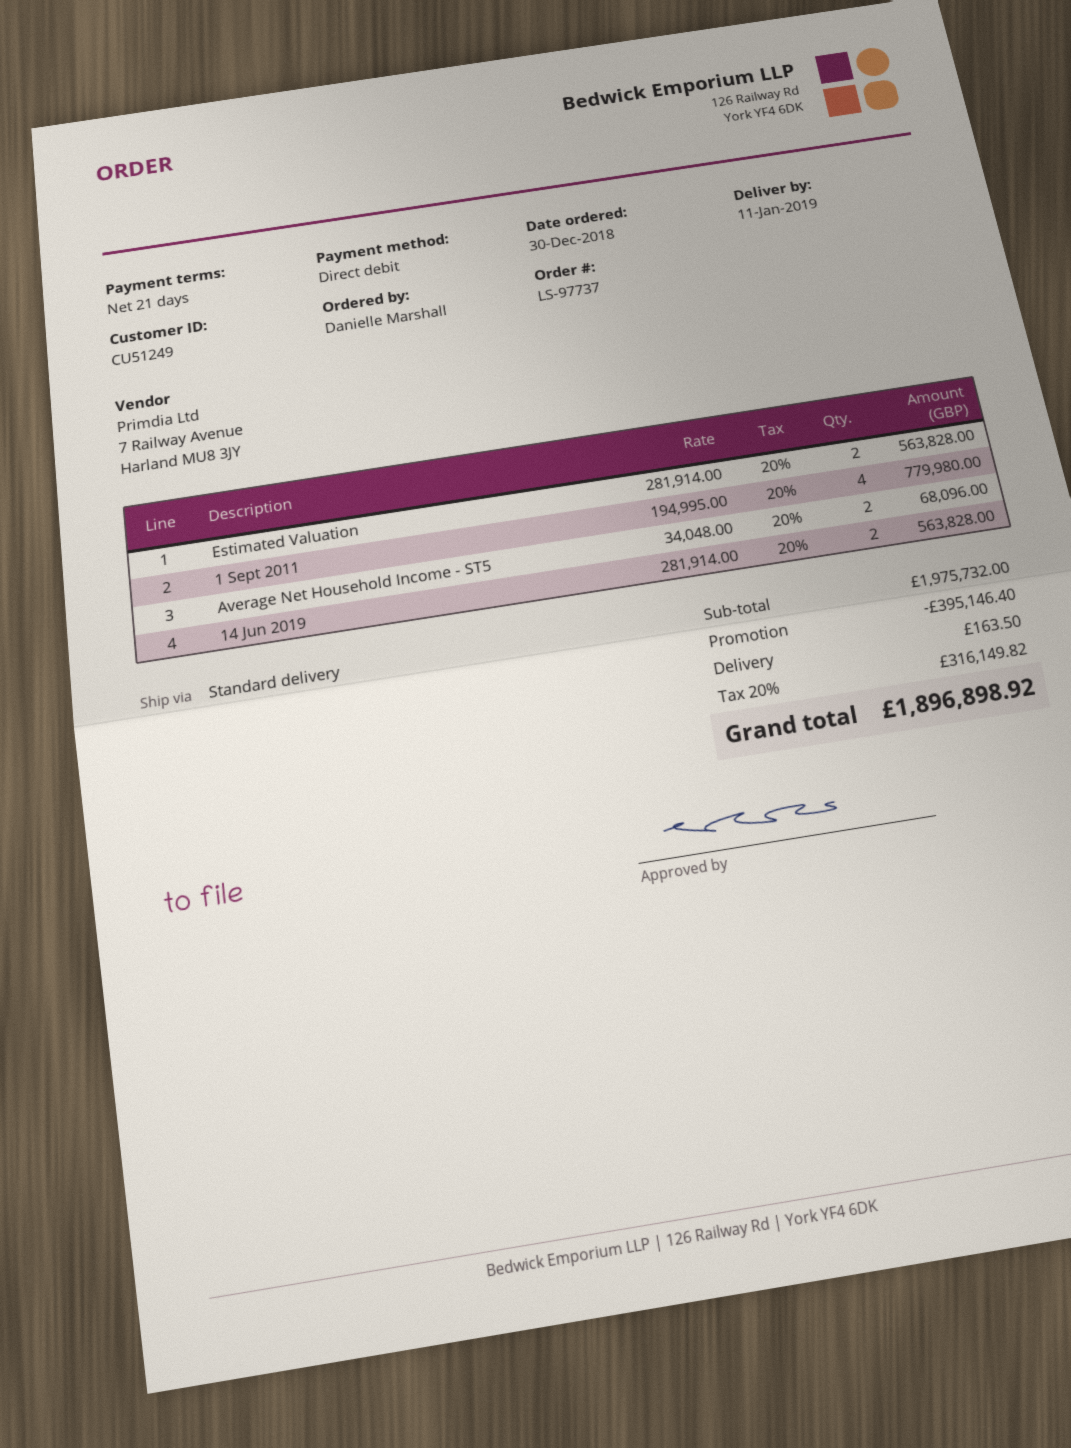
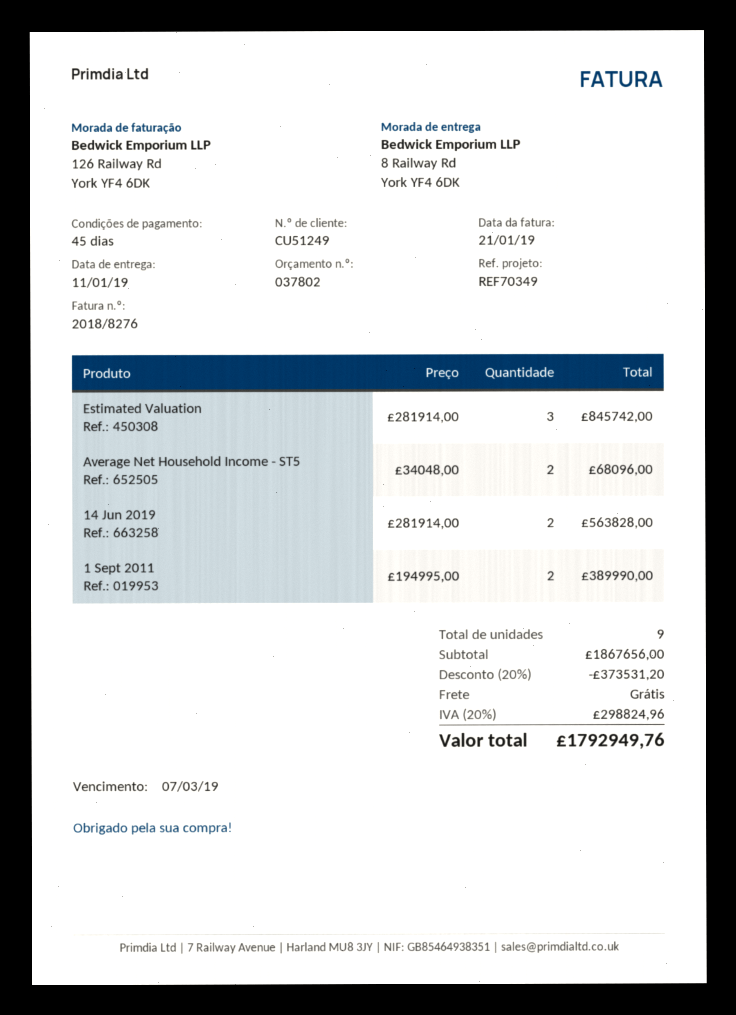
payment terms: 21 days -> 45 days
Estimated Valuation: 2 x 281914.00 = 563828.00 -> 3 x 281914.00 = 845742.00
1 Sept 2011: 4 x 194995.00 = 779980.00 -> 2 x 194995.00 = 389990.00
subtotal: 1975732.00 -> 1867656.00
discount: 395146.40 -> 373531.20
shipping: 163.50 -> 0.00
tax: 20% = 316149.82 -> 20% = 298824.96
total: 1896898.92 -> 1792949.76

